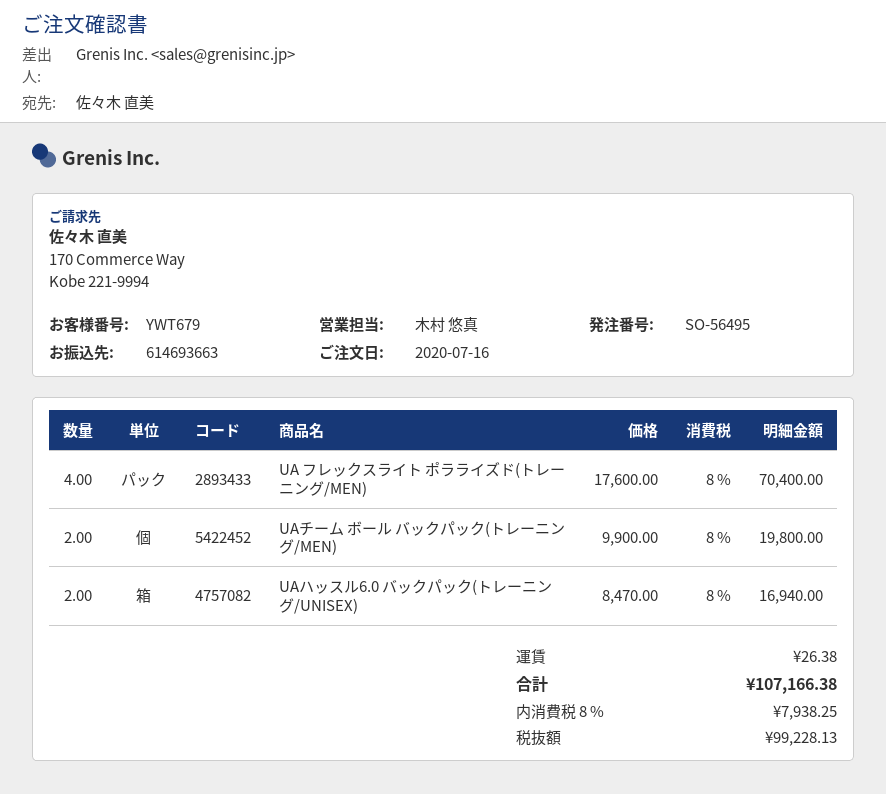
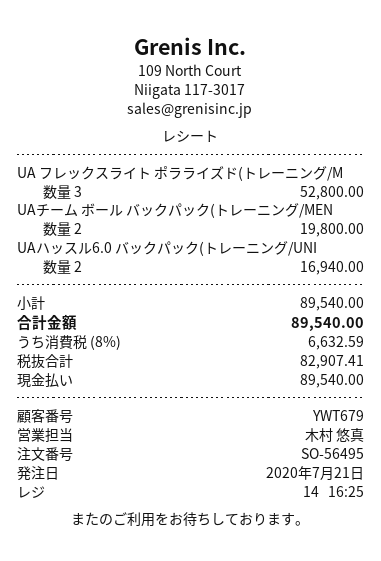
order date: 2020-07-16 -> 2020-07-21
UA フレックスライト ポラライズド(トレーニング/MEN): 4 for 70400.00 -> 3 for 52800.00
shipping: 26.38 -> none
net: 99228.13 -> 82907.41
tax: 8% = 7938.25 -> 8% = 6632.59
total: 107166.38 -> 89540.00

